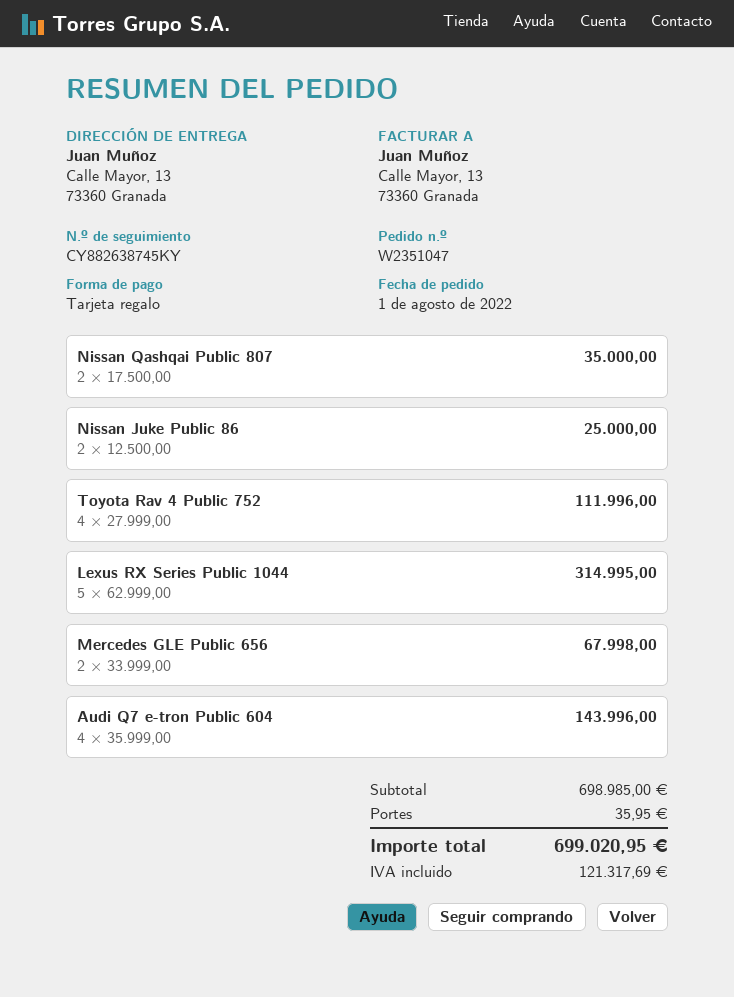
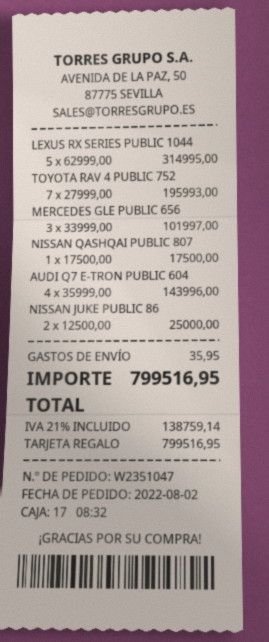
order date: 2022-08-01 -> 2022-08-02
Nissan Qashqai Public 807: 2 x 17500.00 = 35000.00 -> 1 x 17500.00 = 17500.00
Toyota Rav 4 Public 752: 4 x 27999.00 = 111996.00 -> 7 x 27999.00 = 195993.00
Mercedes GLE Public 656: 2 x 33999.00 = 67998.00 -> 3 x 33999.00 = 101997.00
tax: 121317.69 -> 138759.14
total: 699020.95 -> 799516.95

